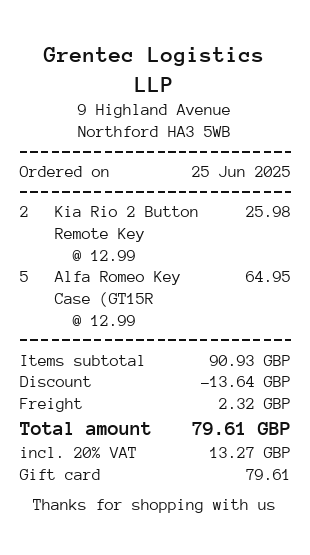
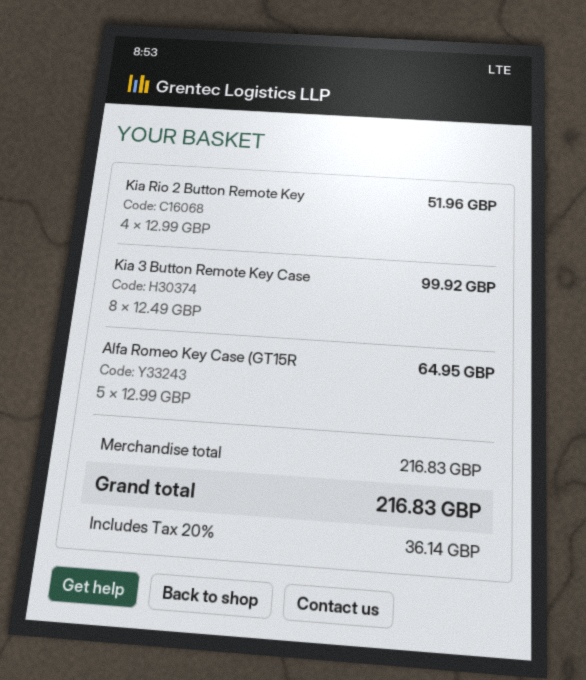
Kia Rio 2 Button Remote Key: 2 x 12.99 = 25.98 -> 4 x 12.99 = 51.96
Kia 3 Button Remote Key Case: none -> 8 x 12.49 = 99.92
subtotal: 90.93 -> 216.83
discount: 13.64 -> none
shipping: 2.32 -> none
tax: 20% = 13.27 -> 20% = 36.14
total: 79.61 -> 216.83

